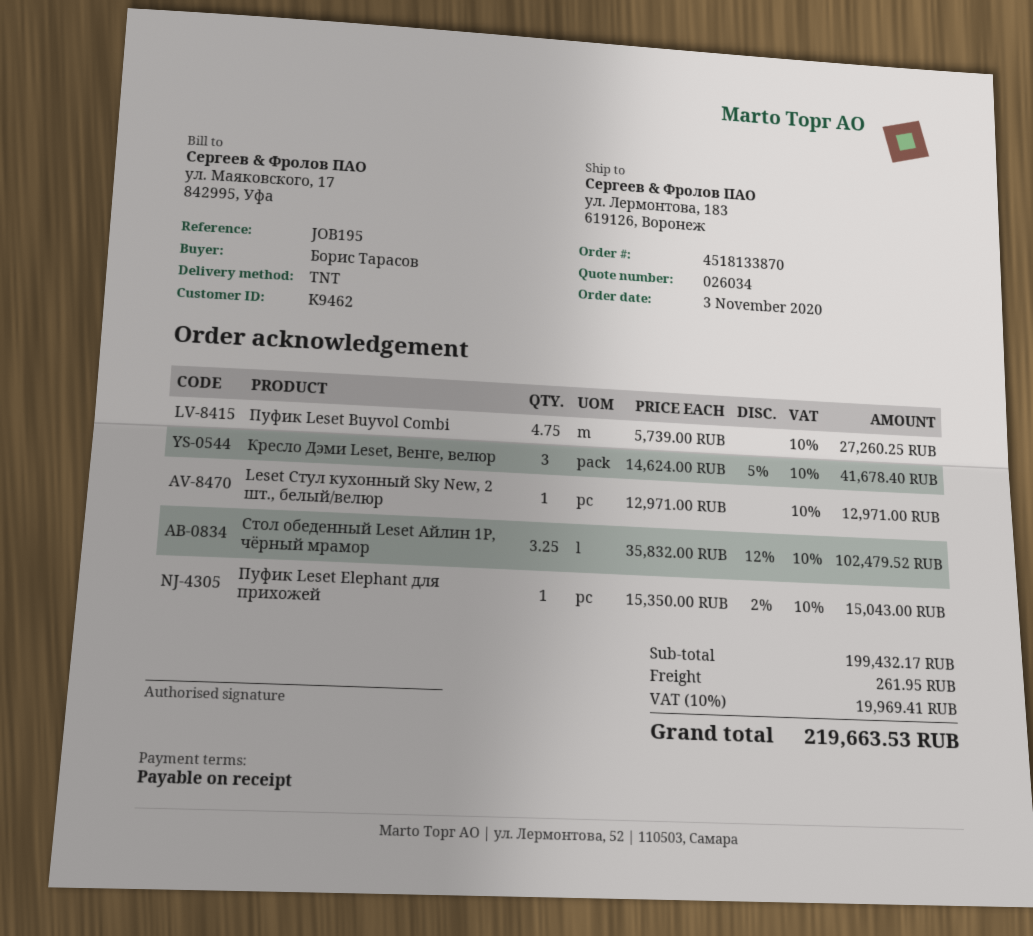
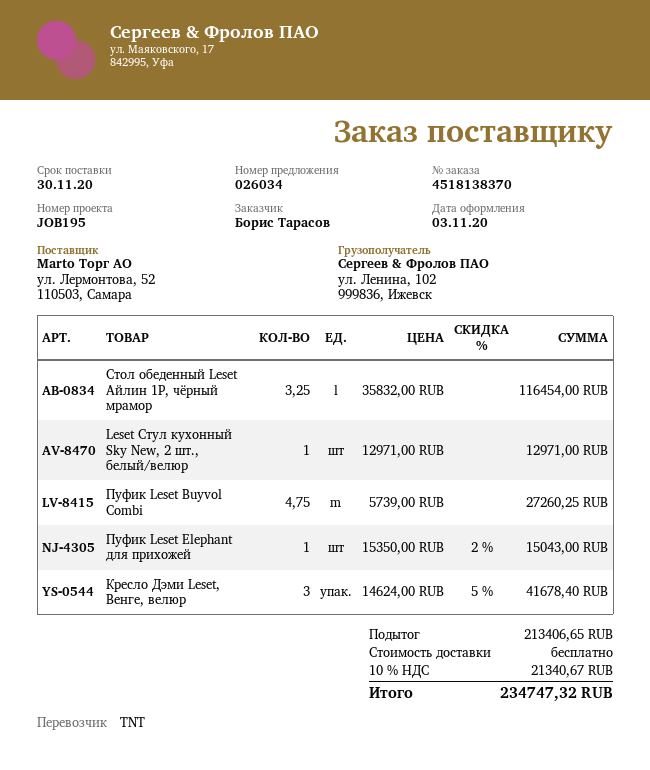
order number: 4518133870 -> 4518138370
ship to: ул. Лермонтова, 183, 619126, Воронеж -> ул. Ленина, 102, 999836, Ижевск
Стол обеденный Leset Айлин 1Р, чёрный мрамор: 3.25 x 35832.00 - 12% = 102479.52 -> 3.25 x 35832.00 = 116454.00
subtotal: 199432.17 -> 213406.65
shipping: 261.95 -> 0.00
tax: 10% = 19969.41 -> 10% = 21340.67
total: 219663.53 -> 234747.32

